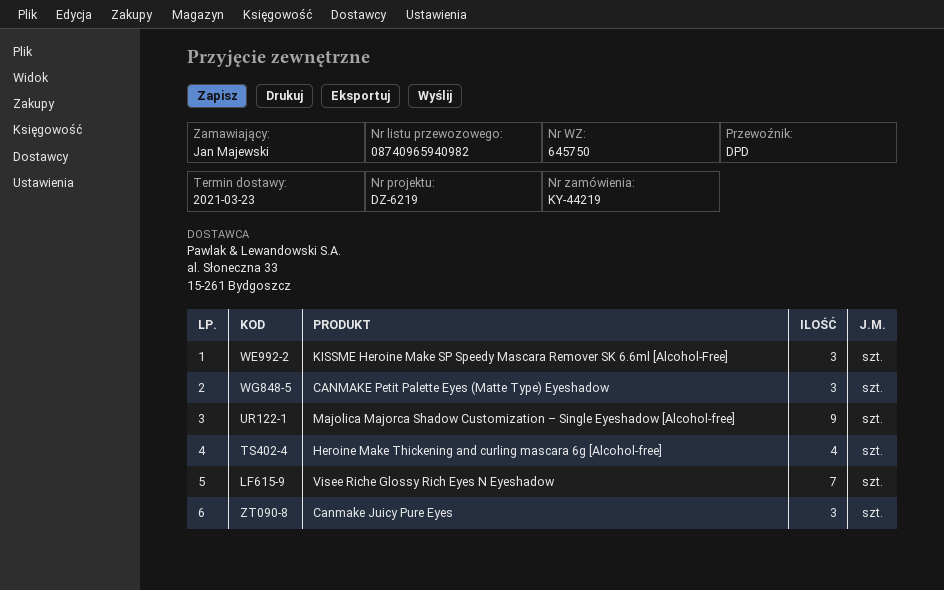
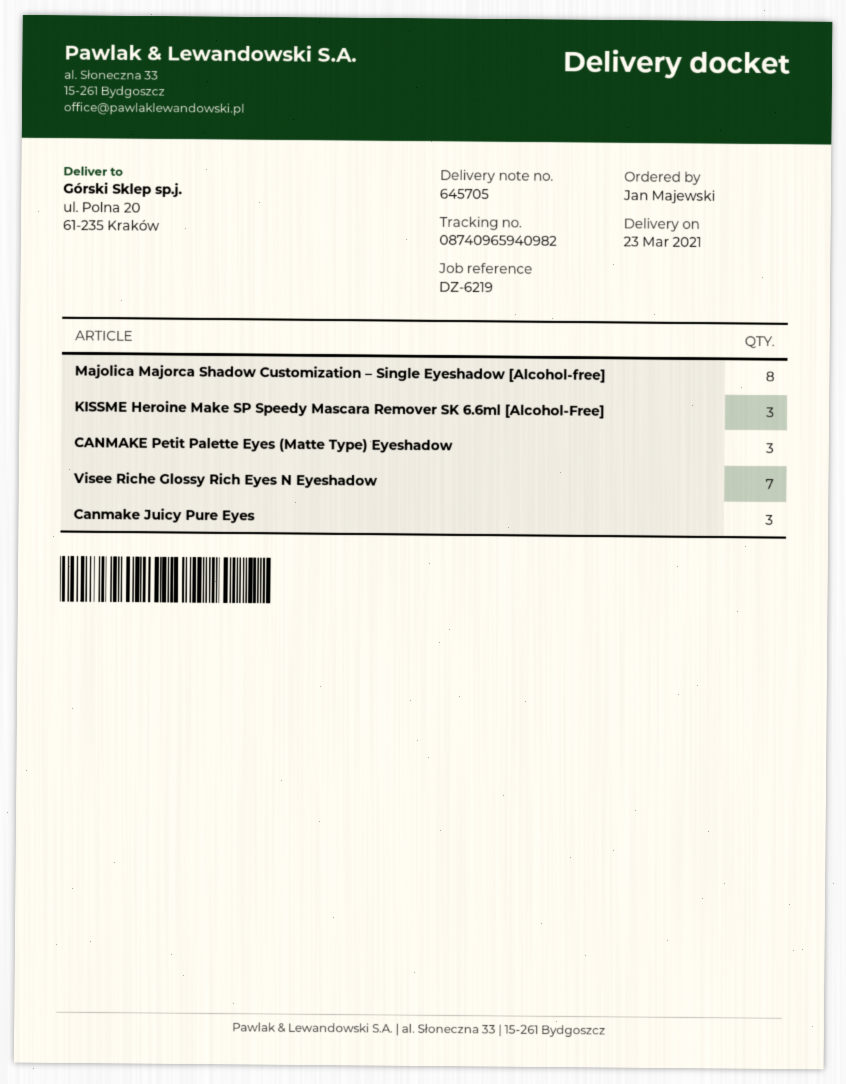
delivery note number: 645750 -> 645705
Majolica Majorca Shadow Customization – Single Eyeshadow [Alcohol-free]: 9 -> 8
Heroine Make Thickening and curling mascara 6g [Alcohol-free]: 4 -> none

